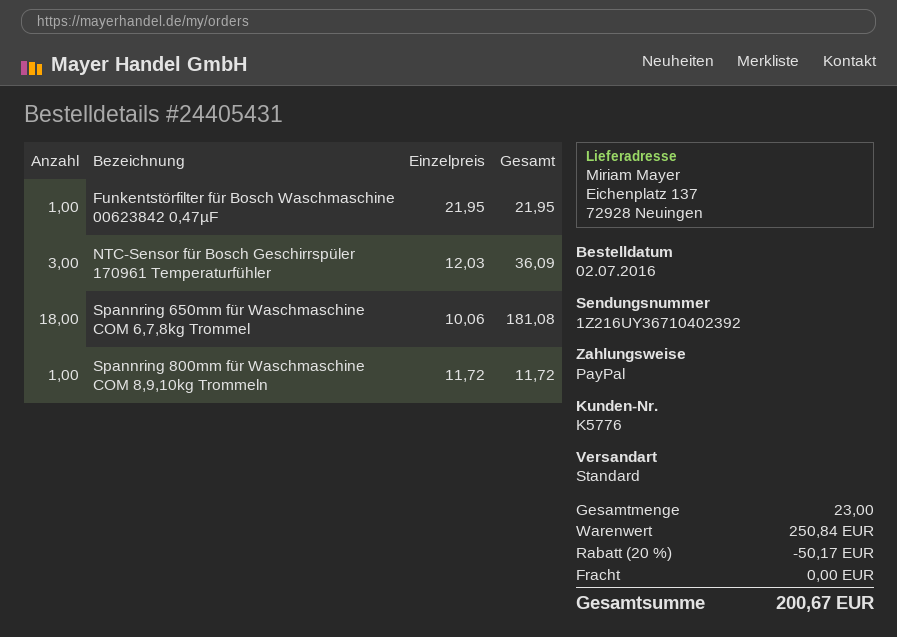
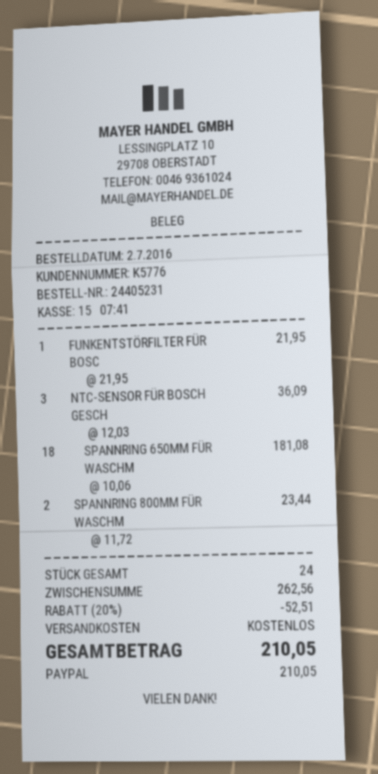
order number: 24405431 -> 24405231
Spannring 800mm für Waschmaschine COM 8,9,10kg Trommeln: 1 x 11.72 = 11.72 -> 2 x 11.72 = 23.44
total quantity: 23 -> 24
subtotal: 250.84 -> 262.56
discount: 20% = 50.17 -> 20% = 52.51
total: 200.67 -> 210.05

